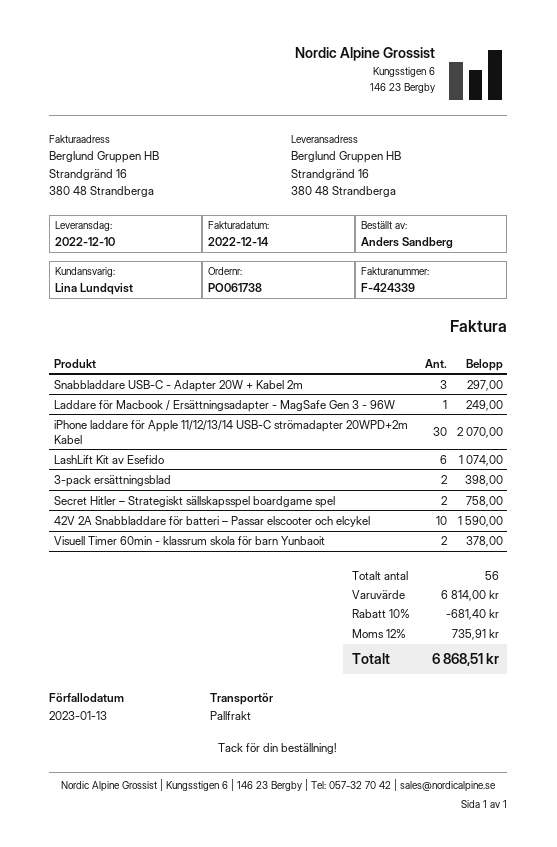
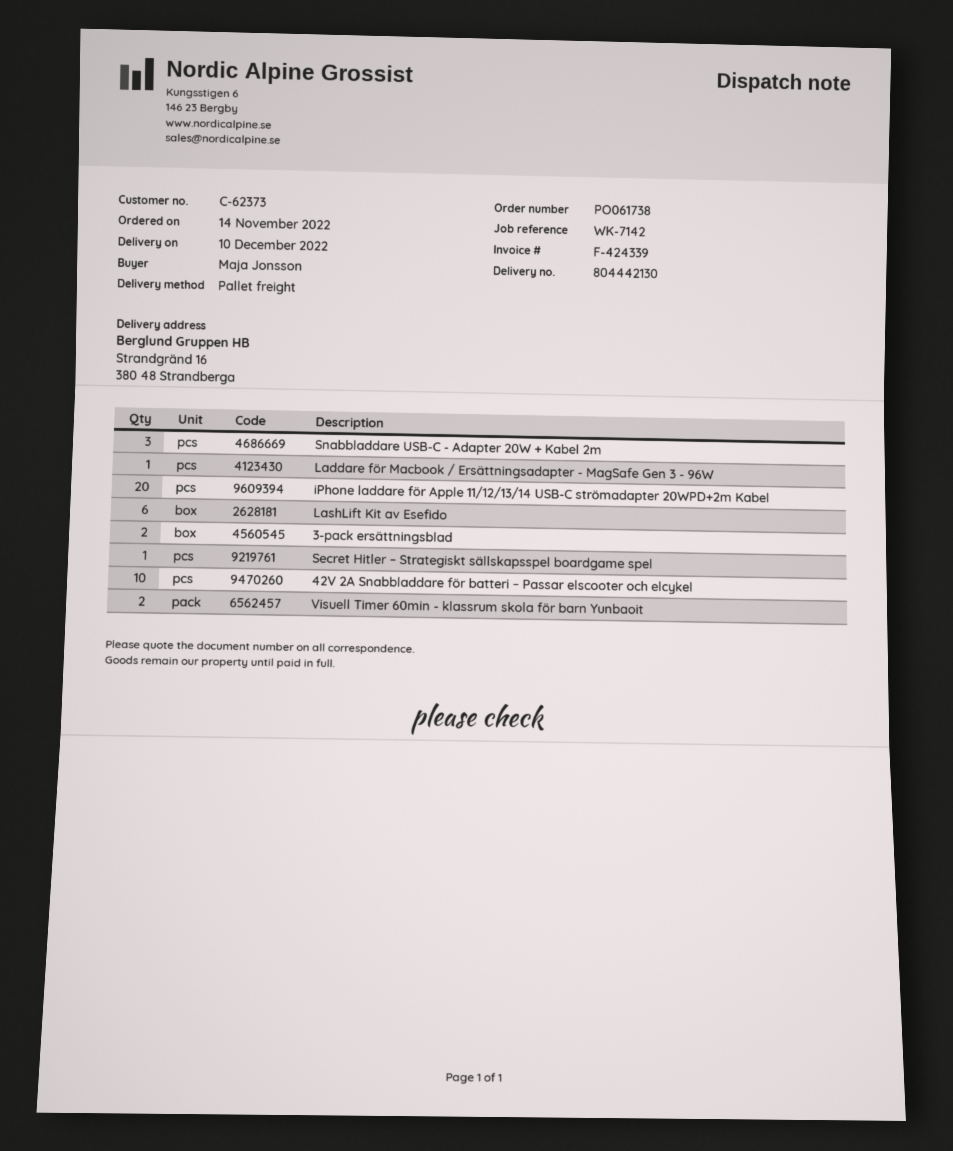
ordered by: Anders Sandberg -> Maja Jonsson
iPhone laddare för Apple 11/12/13/14 USB-C strömadapter 20WPD+2m Kabel: 30 -> 20
Secret Hitler – Strategiskt sällskapsspel boardgame spel: 2 -> 1

